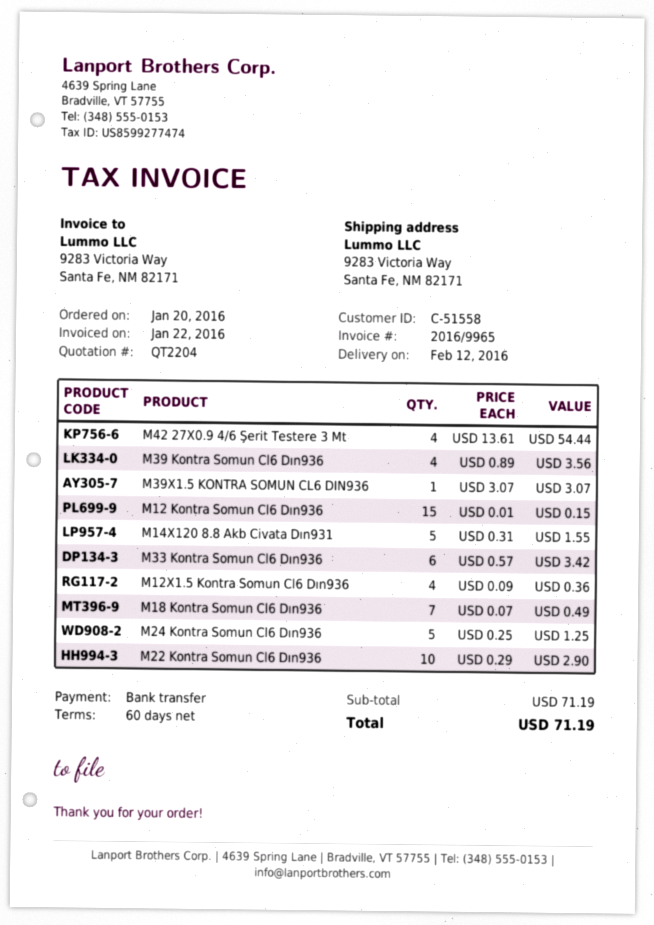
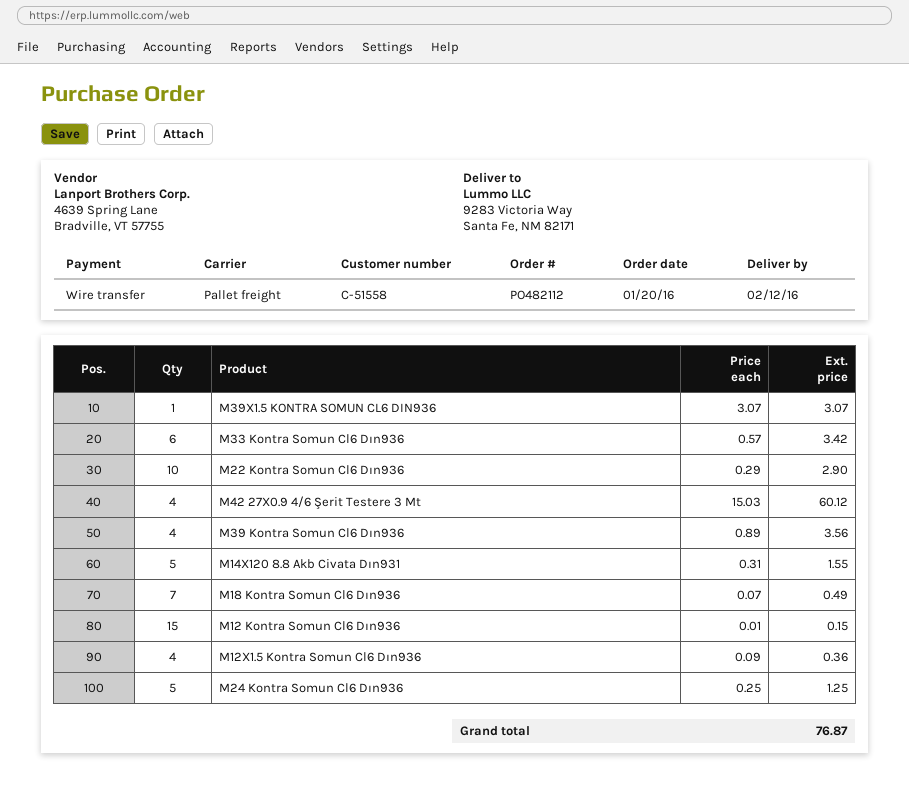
M42 27X0.9 4/6 Şerit Testere 3 Mt: 4 x 13.61 = 54.44 -> 4 x 15.03 = 60.12
total: 71.19 -> 76.87

